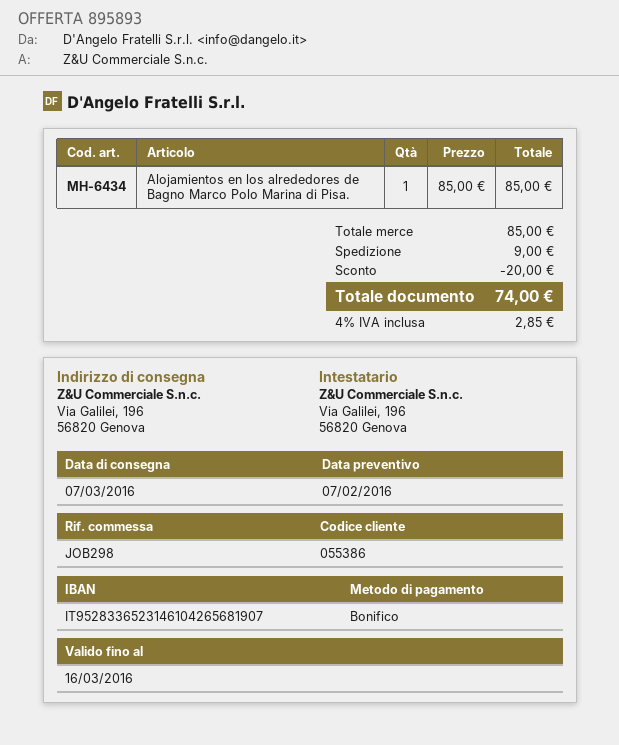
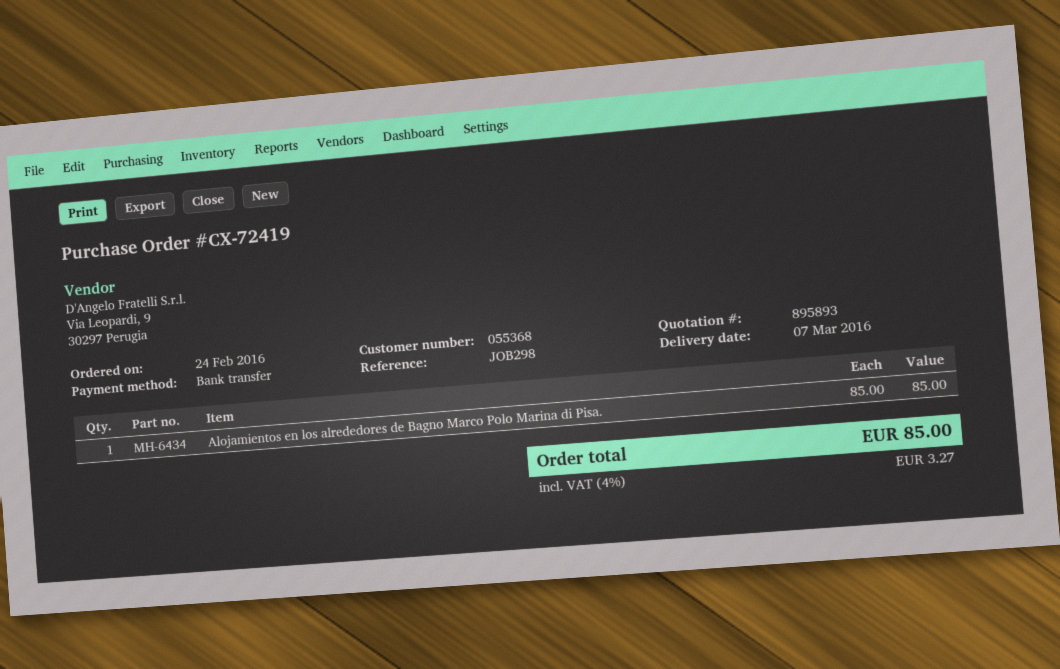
customer number: 055386 -> 055368
discount: 20.00 -> none
shipping: 9.00 -> none
tax: 4% = 2.85 -> 4% = 3.27
total: 74.00 -> 85.00

